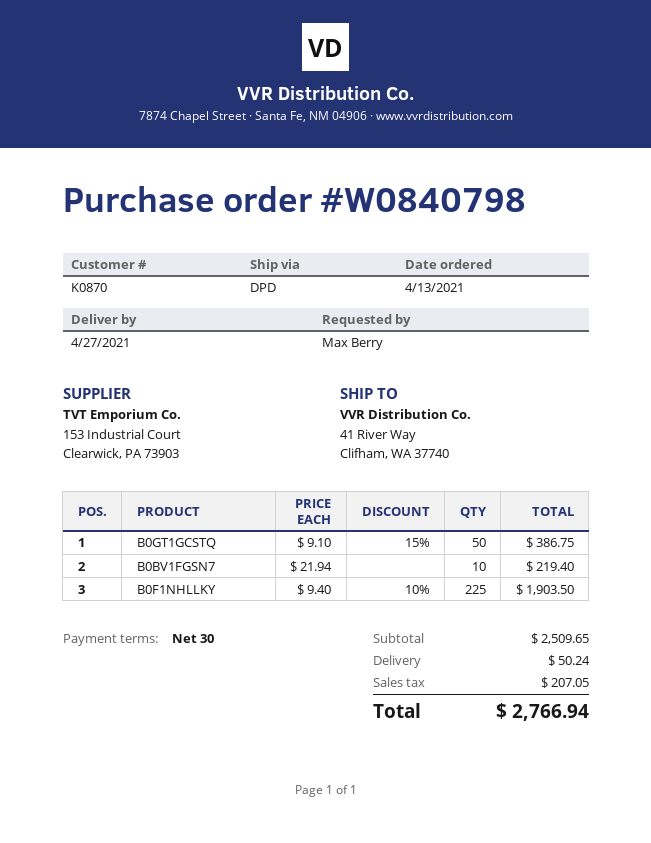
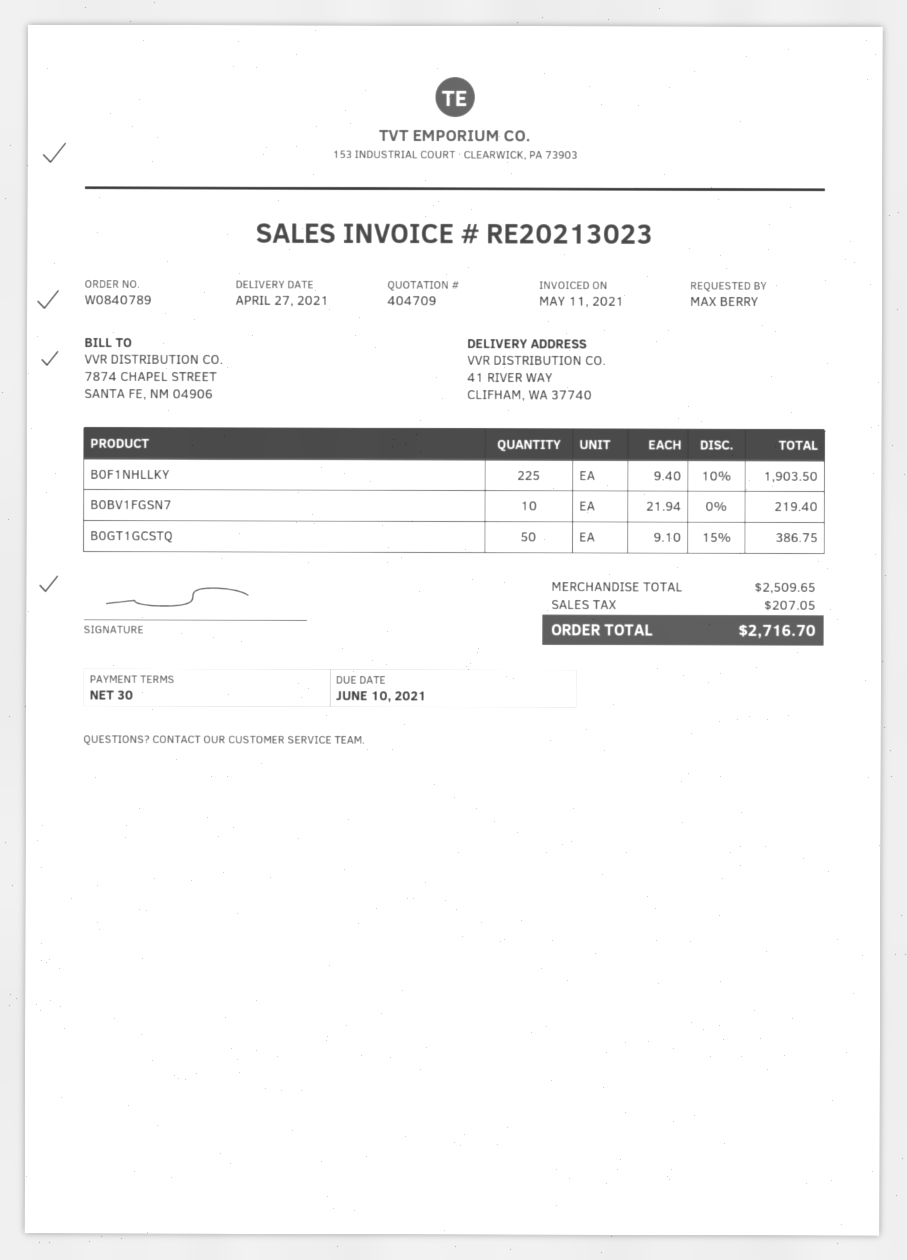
order number: W0840798 -> W0840789
shipping: 50.24 -> none
total: 2766.94 -> 2716.70

